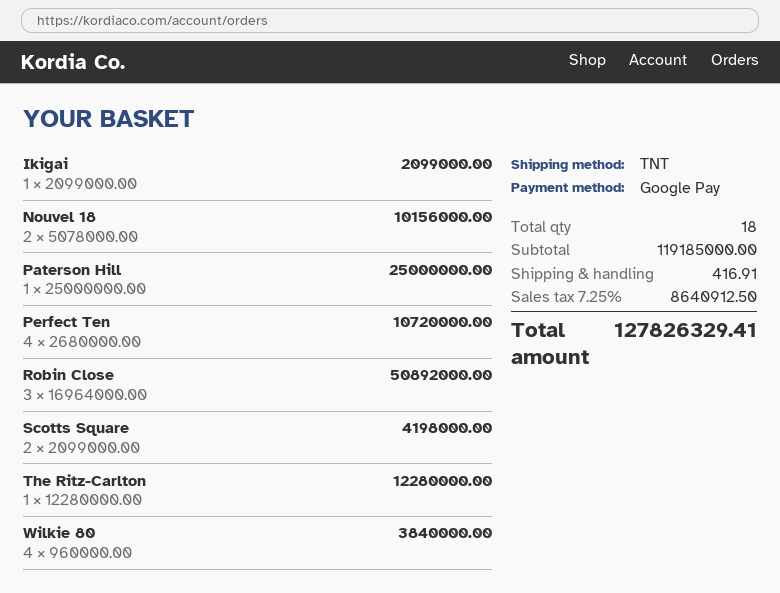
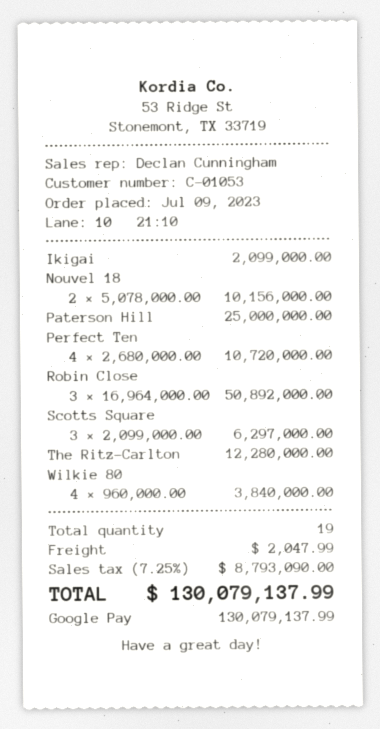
Scotts Square: 2 x 2099000.00 = 4198000.00 -> 3 x 2099000.00 = 6297000.00
total quantity: 18 -> 19
shipping: 416.91 -> 2047.99
tax: 7.25% = 8640912.50 -> 7.25% = 8793090.00
total: 127826329.41 -> 130079137.99

